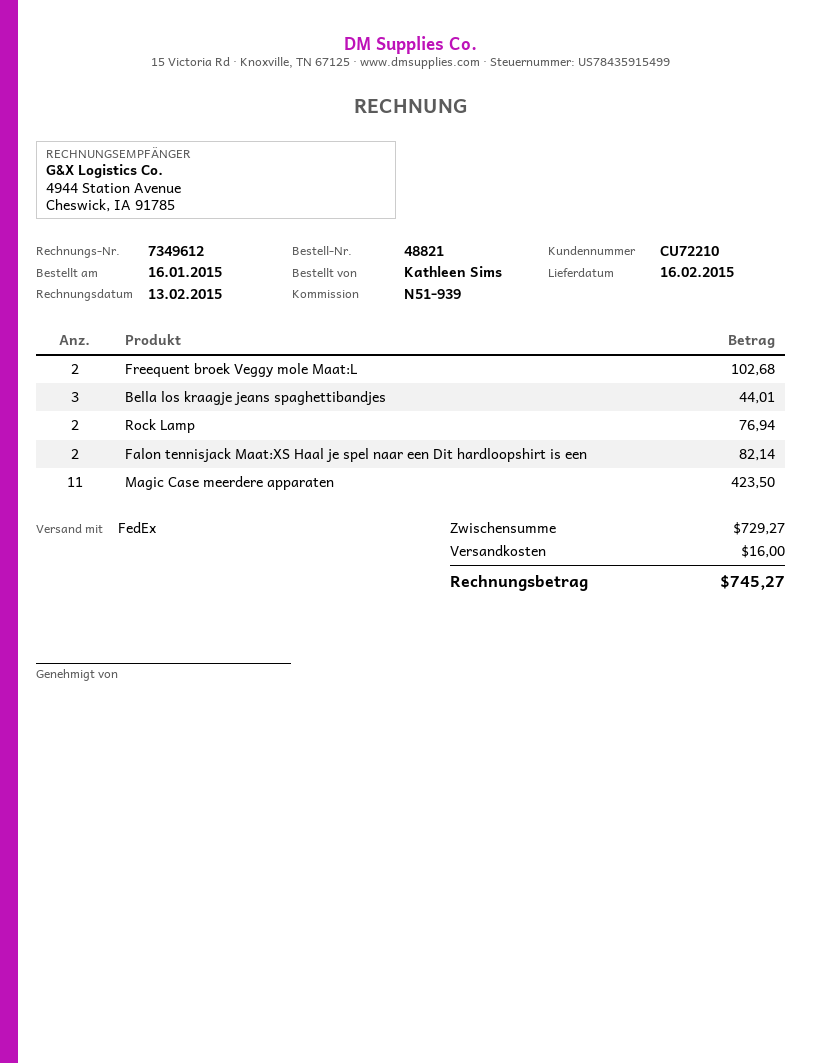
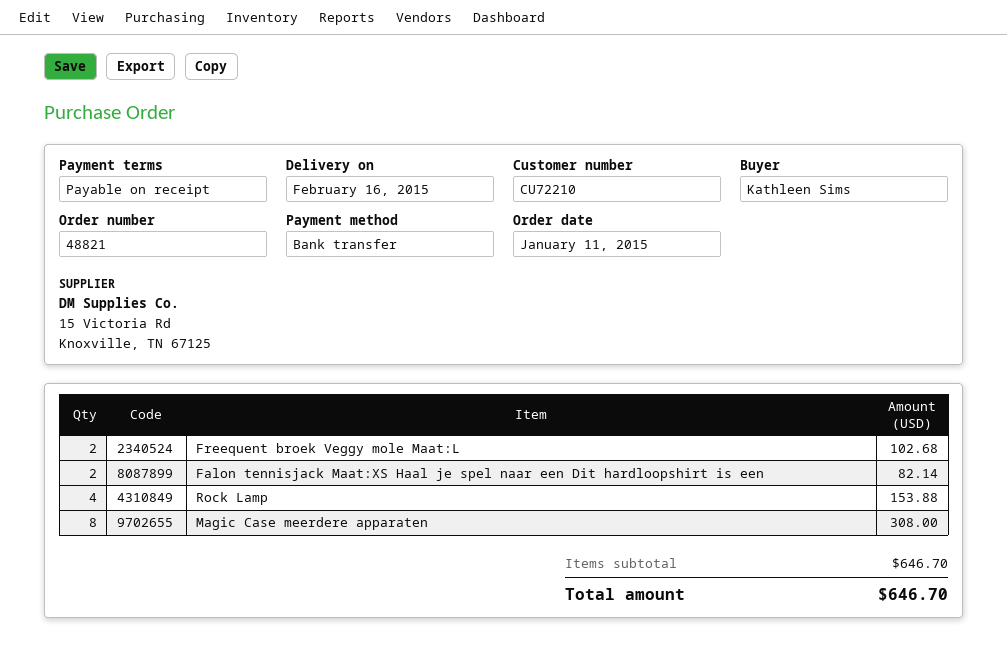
order date: 2015-01-16 -> 2015-01-11
Bella los kraagje jeans spaghettibandjes: 3 for 44.01 -> none
Rock Lamp: 2 for 76.94 -> 4 for 153.88
Magic Case meerdere apparaten: 11 for 423.50 -> 8 for 308.00
subtotal: 729.27 -> 646.70
shipping: 16.00 -> none
total: 745.27 -> 646.70

